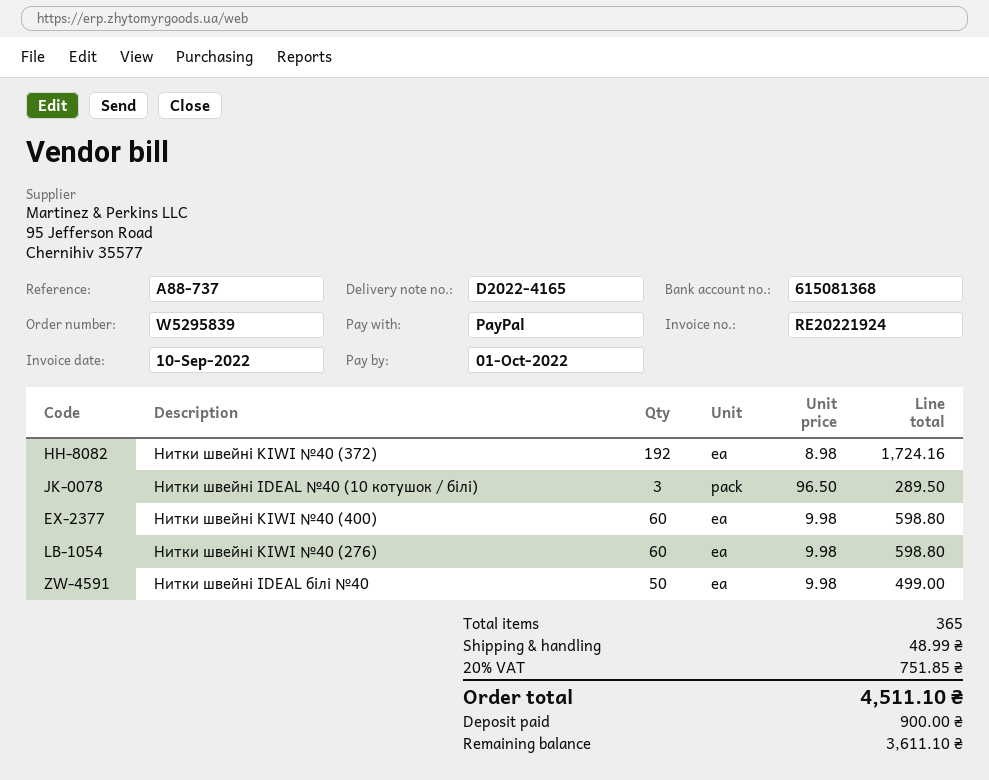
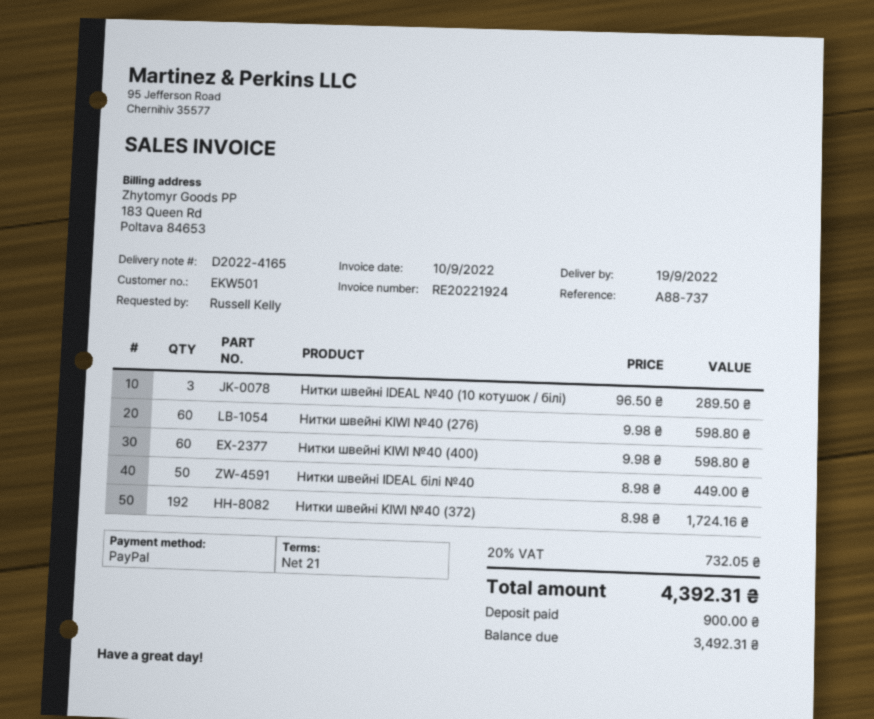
Нитки швейні IDEAL білі №40: 50 x 9.98 = 499.00 -> 50 x 8.98 = 449.00
shipping: 48.99 -> none
tax: 20% = 751.85 -> 20% = 732.05
total: 4511.10 -> 4392.31
balance: 3611.10 -> 3492.31

